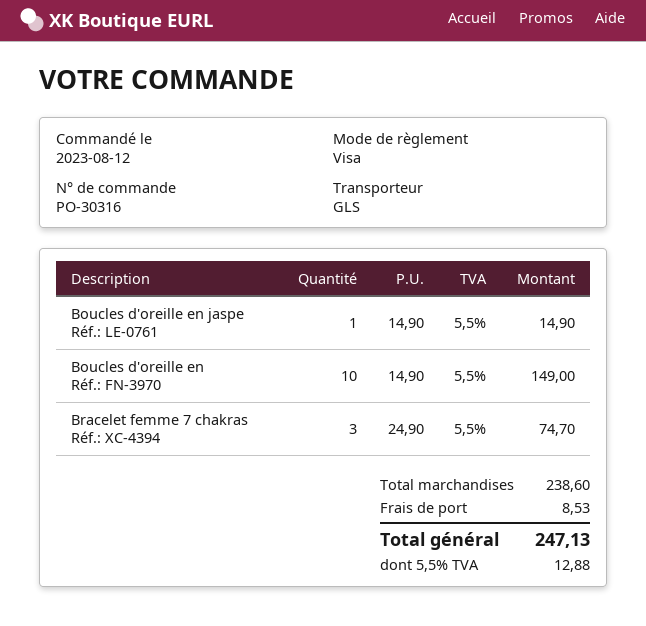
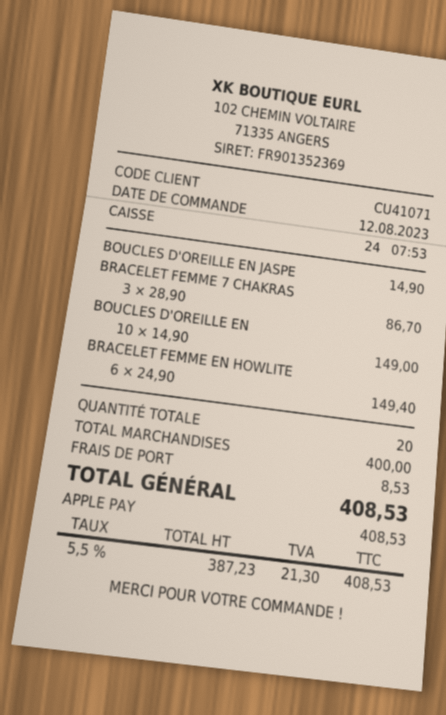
payment method: Visa -> Apple Pay
Bracelet femme 7 chakras: 3 x 24.90 = 74.70 -> 3 x 28.90 = 86.70
BRACELET FEMME EN HOWLITE: none -> 6 x 24.90 = 149.40
subtotal: 238.60 -> 400.00
tax: 5.5% = 12.88 -> 5.5% = 21.30
total: 247.13 -> 408.53

